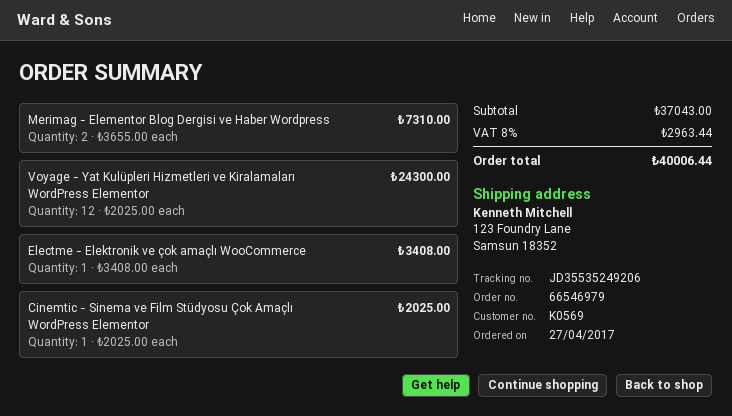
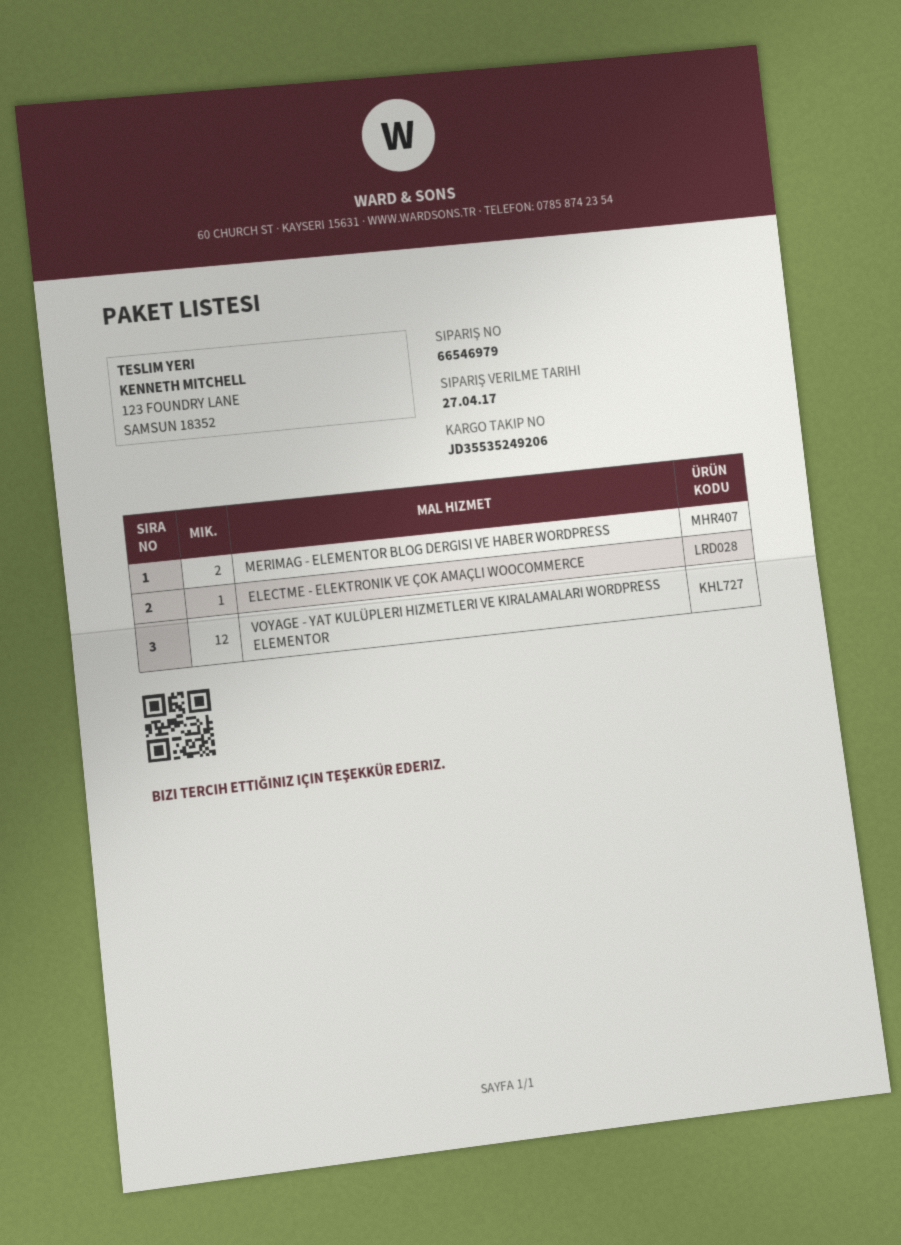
Cinemtic - Sinema ve Film Stüdyosu Çok Amaçlı WordPress Elementor: 1 -> none

